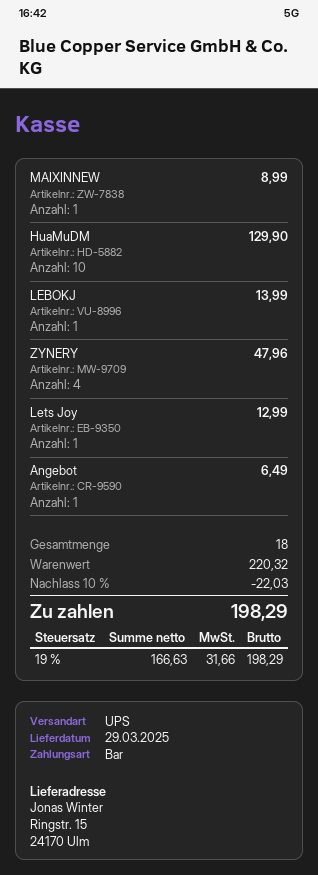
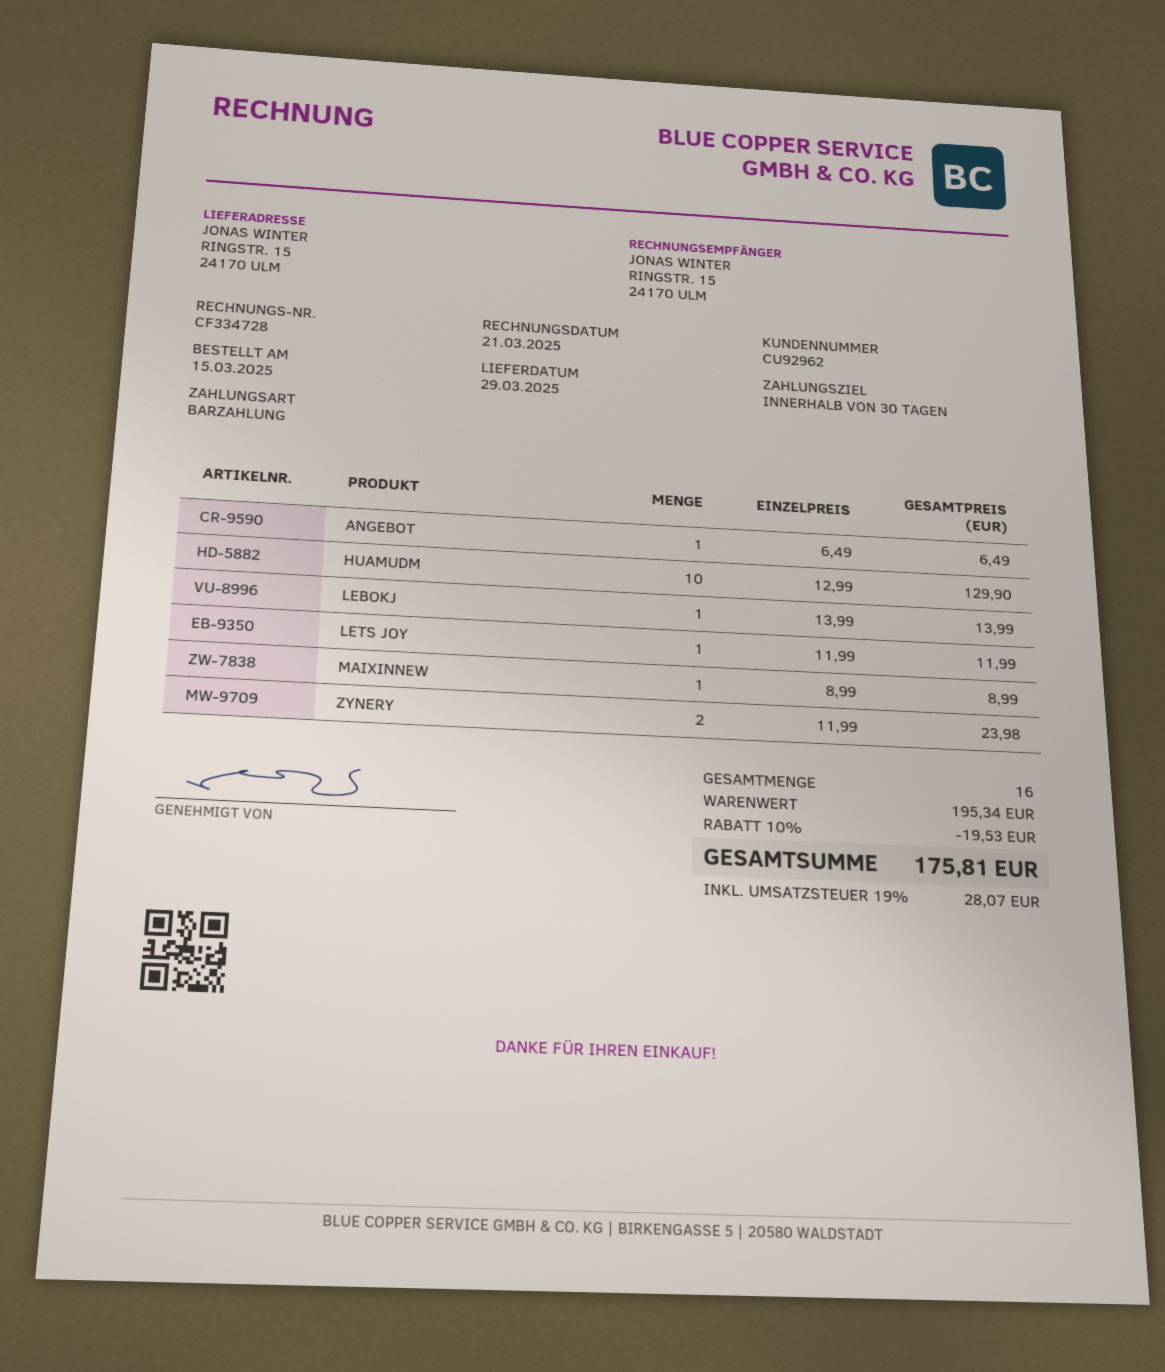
ZYNERY: 4 for 47.96 -> 2 for 23.98
Lets Joy: 1 for 12.99 -> 1 for 11.99
total quantity: 18 -> 16
subtotal: 220.32 -> 195.34
discount: 10% = 22.03 -> 10% = 19.53
tax: 19% = 31.66 -> 19% = 28.07
total: 198.29 -> 175.81

